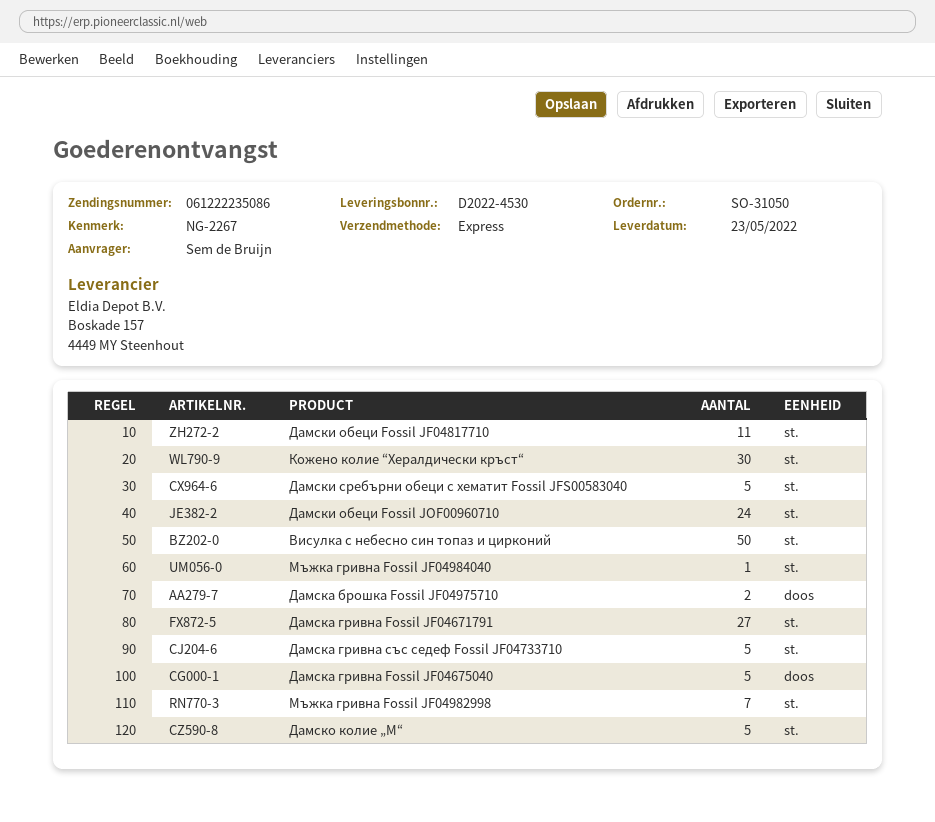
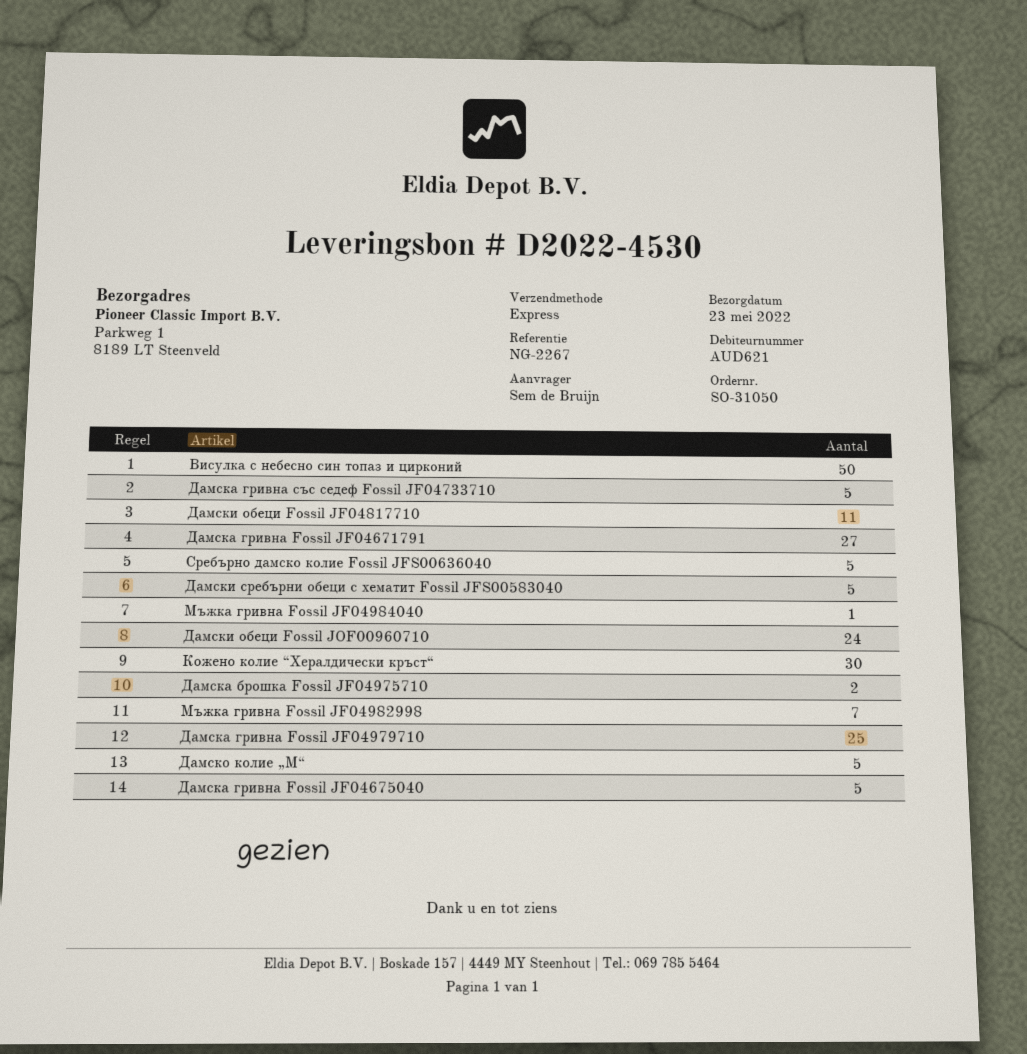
Сребърно дамско колие Fossil JFS00636040: none -> 5
Дамска гривна Fossil JF04979710: none -> 25

